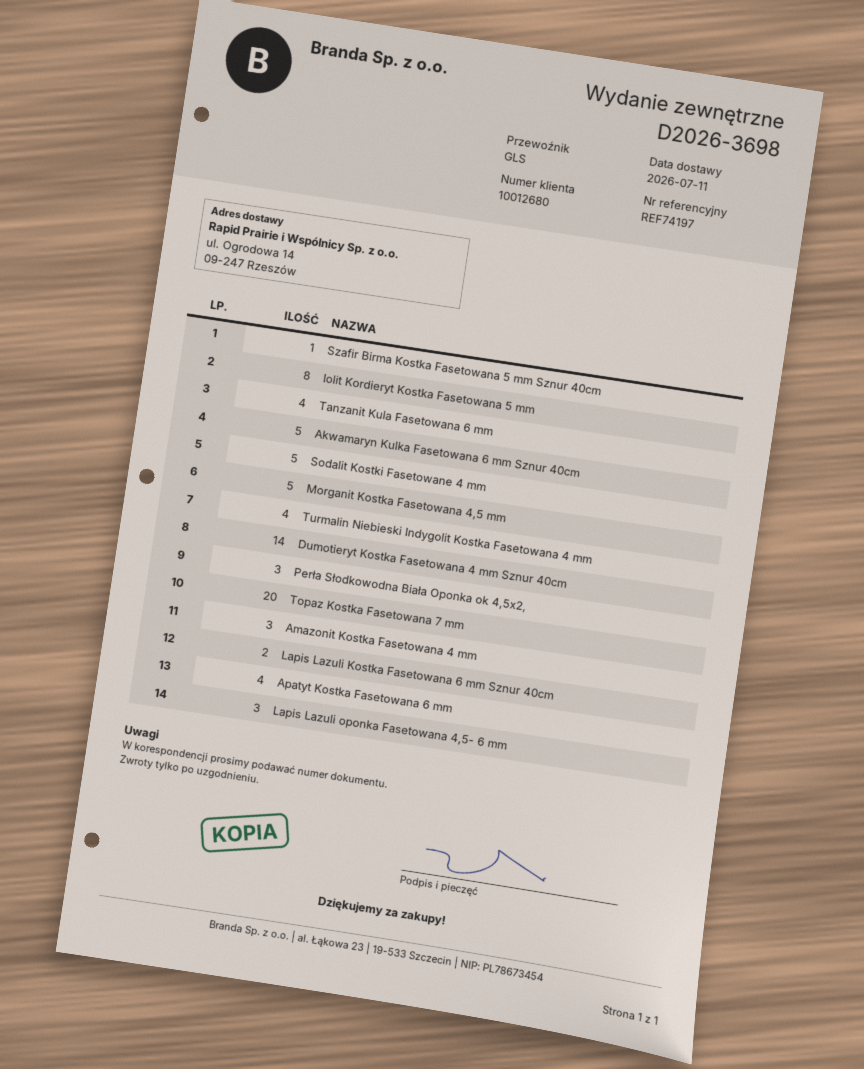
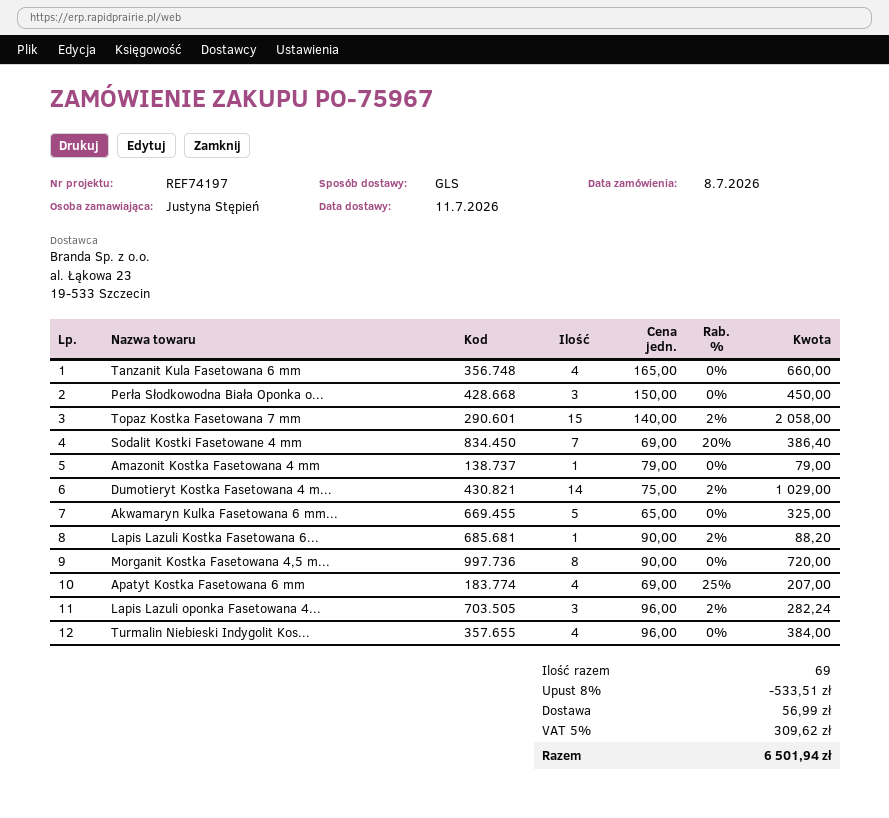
Szafir Birma Kostka Fasetowana 5 mm Sznur 40cm: 1 -> none
Iolit Kordieryt Kostka Fasetowana 5 mm: 8 -> none
Sodalit Kostki Fasetowane 4 mm: 5 -> 7
Morganit Kostka Fasetowana 4,5 mm: 5 -> 8
Topaz Kostka Fasetowana 7 mm: 20 -> 15
Amazonit Kostka Fasetowana 4 mm: 3 -> 1
Lapis Lazuli Kostka Fasetowana 6 mm Sznur 40cm: 2 -> 1

